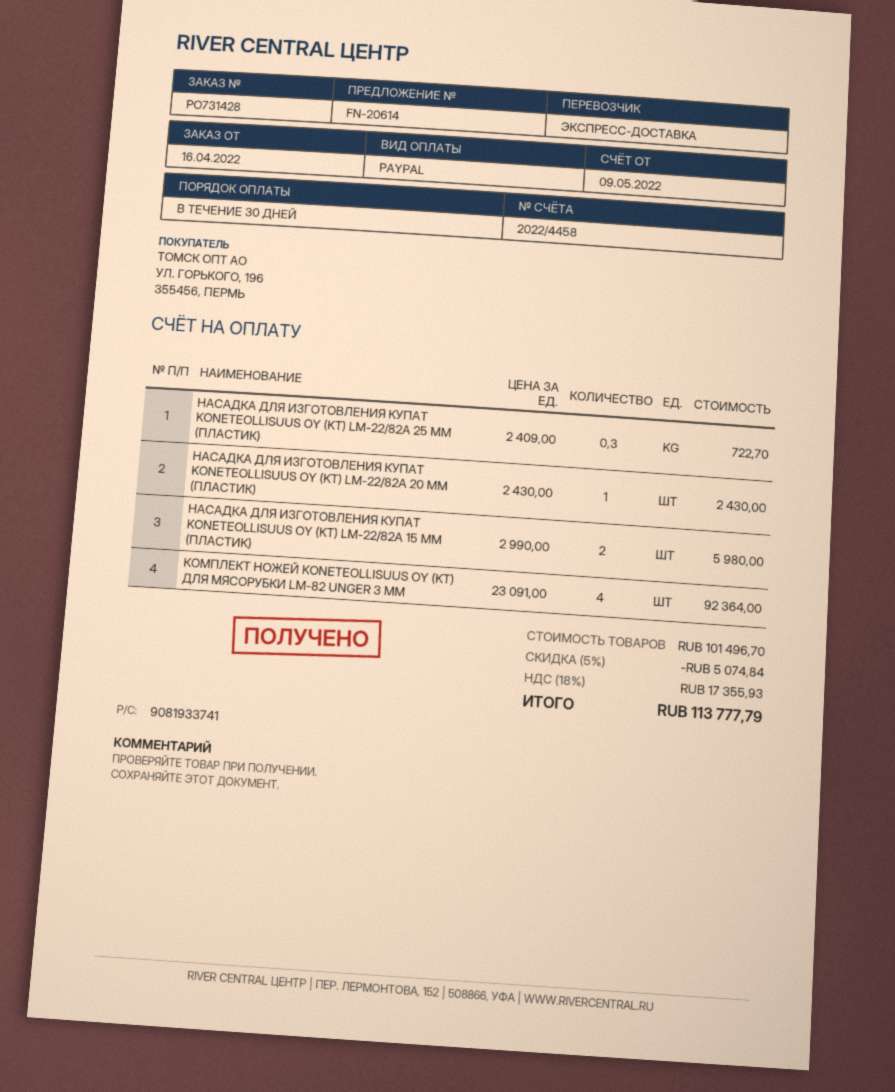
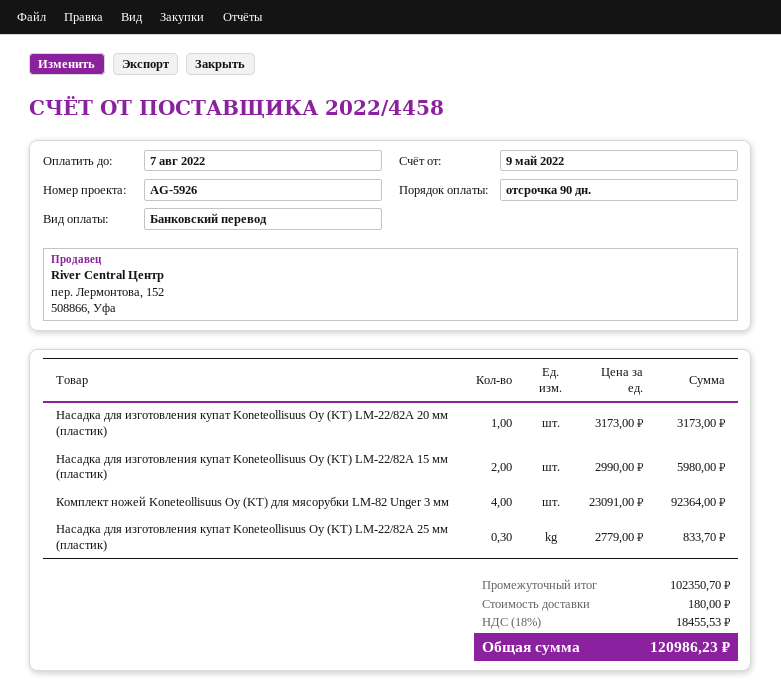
payment terms: 30 days -> 90 days
payment method: PayPal -> bank transfer
НАСАДКА ДЛЯ ИЗГОТОВЛЕНИЯ КУПАТ KONETEOLLISUUS OY (KT) LM-22/82А 25 ММ (ПЛАСТИК): 0.3 x 2409.00 = 722.70 -> 0.3 x 2779.00 = 833.70
НАСАДКА ДЛЯ ИЗГОТОВЛЕНИЯ КУПАТ KONETEOLLISUUS OY (KT) LM-22/82А 20 ММ (ПЛАСТИК): 1 x 2430.00 = 2430.00 -> 1 x 3173.00 = 3173.00
subtotal: 101496.70 -> 102350.70
discount: 5% = 5074.84 -> none
shipping: none -> 180.00
tax: 18% = 17355.93 -> 18% = 18455.53
total: 113777.79 -> 120986.23

